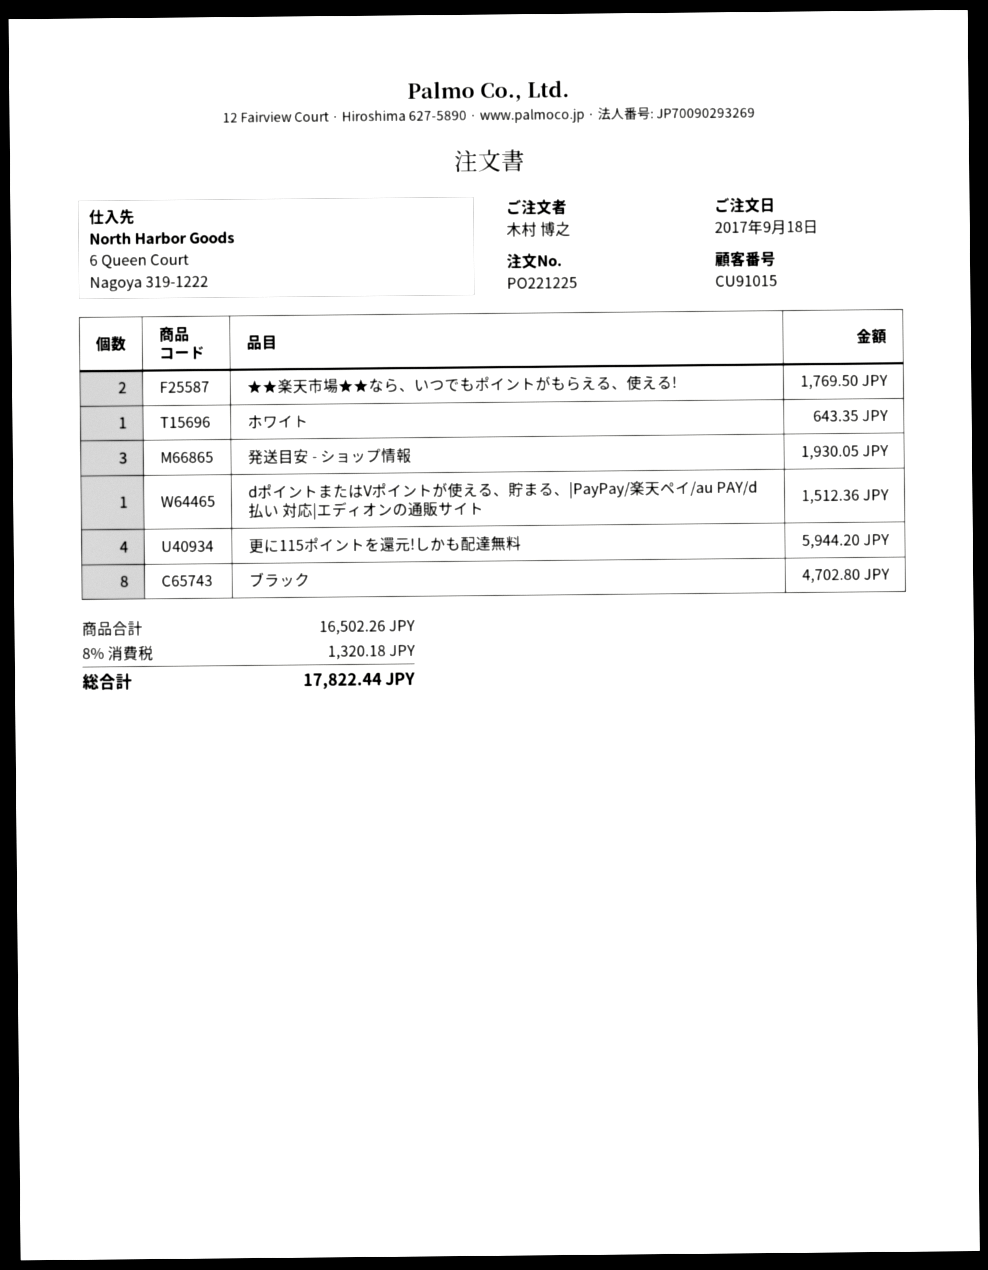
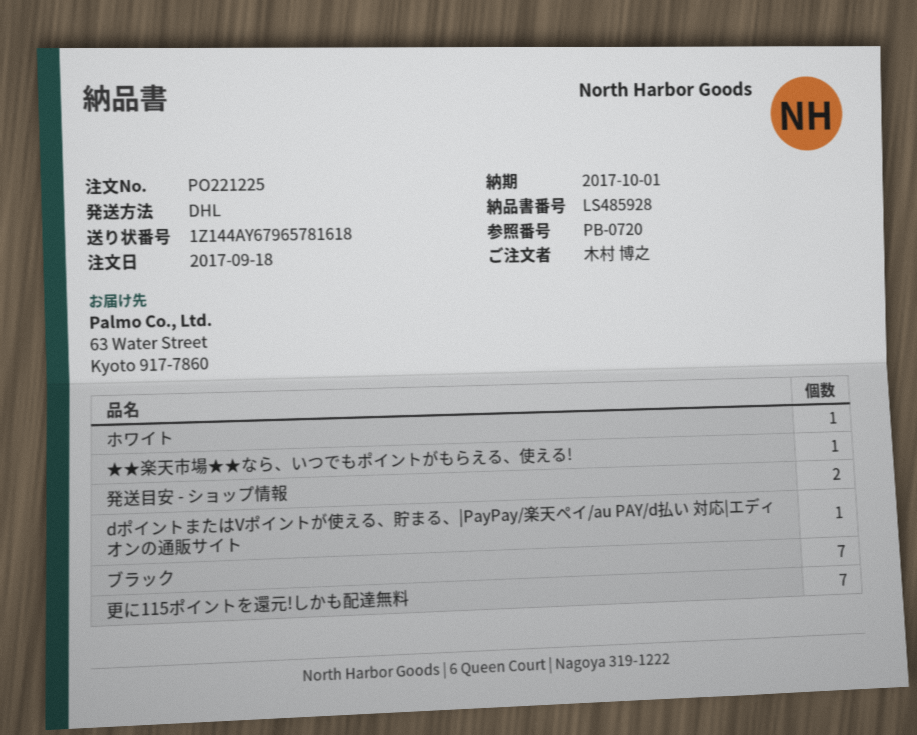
★★楽天市場★★なら、いつでもポイントがもらえる、使える!: 2 -> 1
発送目安 - ショップ情報: 3 -> 2
更に115ポイントを還元!しかも配達無料: 4 -> 7
ブラック: 8 -> 7

